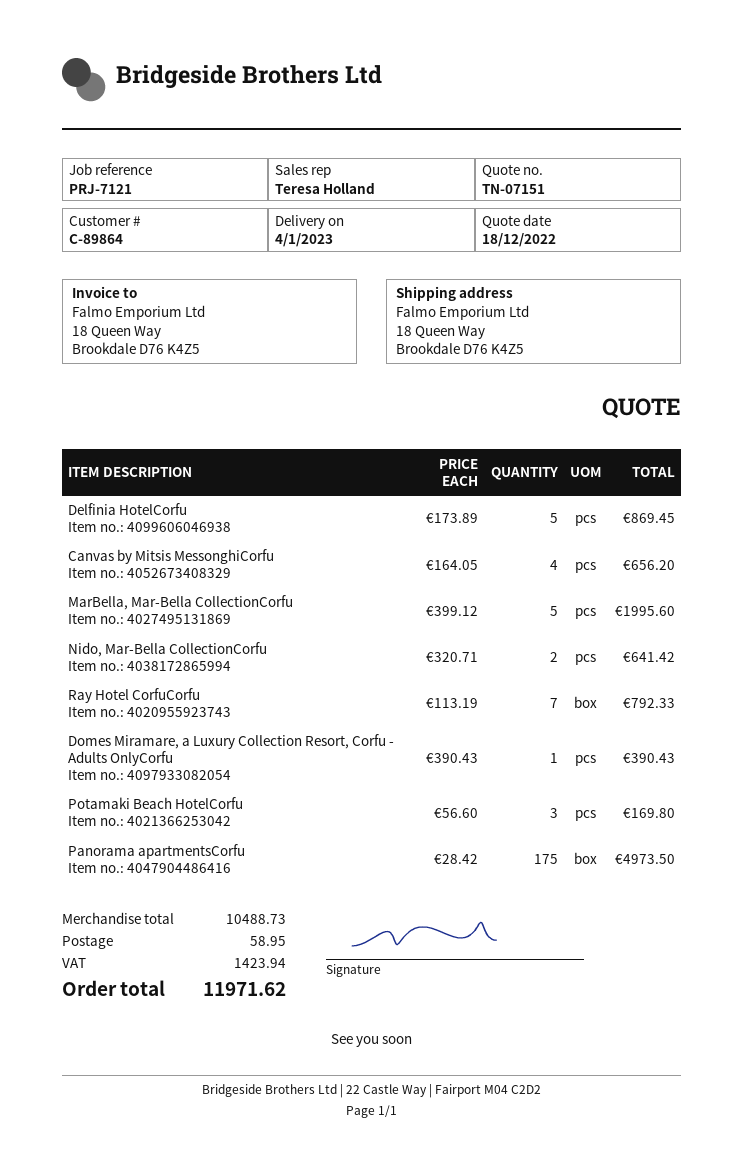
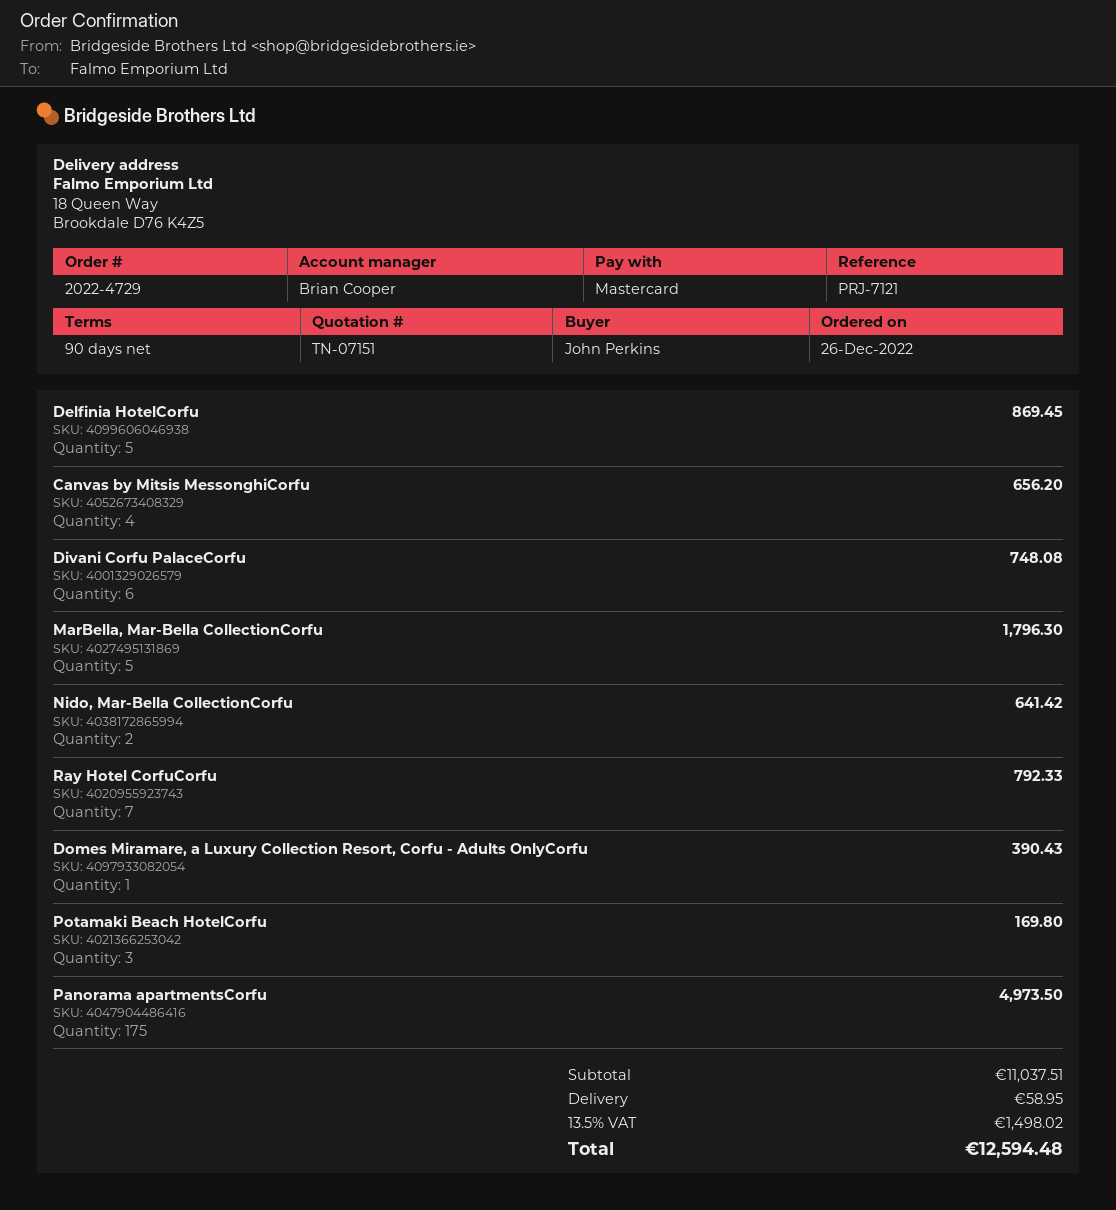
sales rep: Teresa Holland -> Brian Cooper
MarBella, Mar-Bella CollectionCorfu: 5 for 1995.60 -> 5 for 1796.30
Divani Corfu PalaceCorfu: none -> 6 for 748.08
subtotal: 10488.73 -> 11037.51
tax: 1423.94 -> 1498.02
total: 11971.62 -> 12594.48

